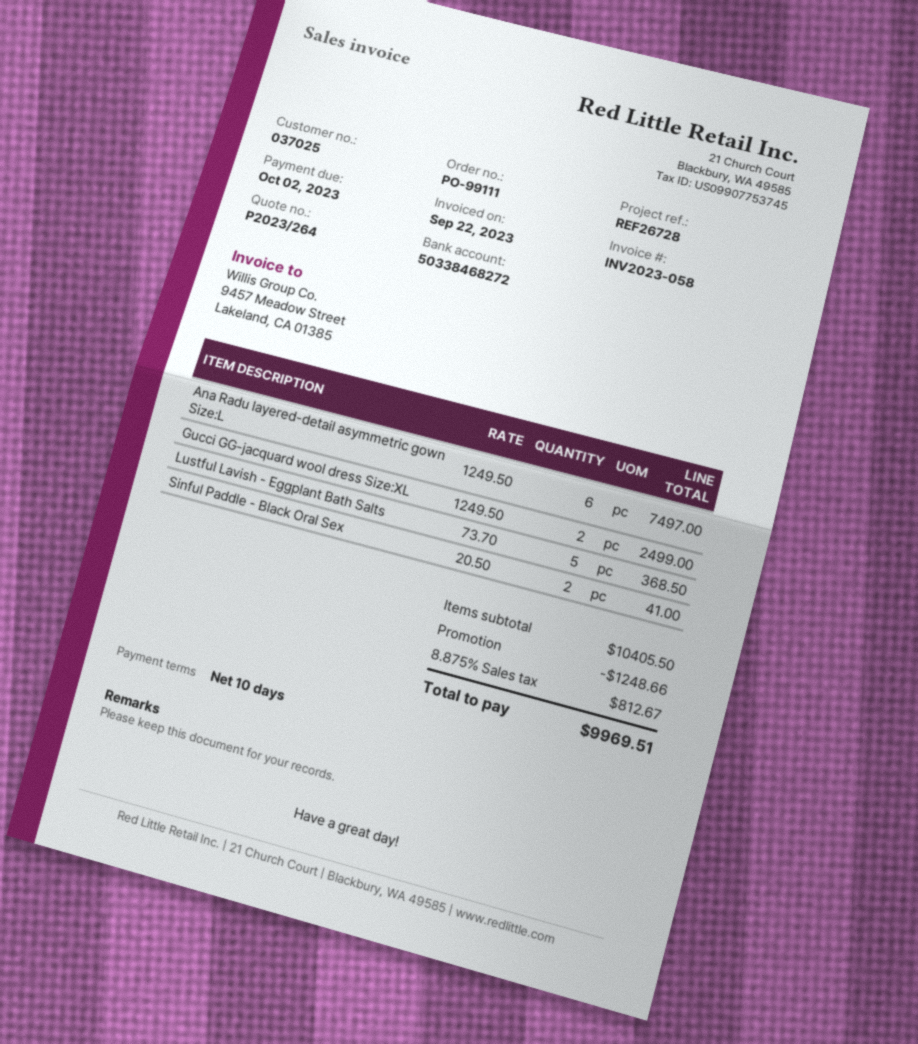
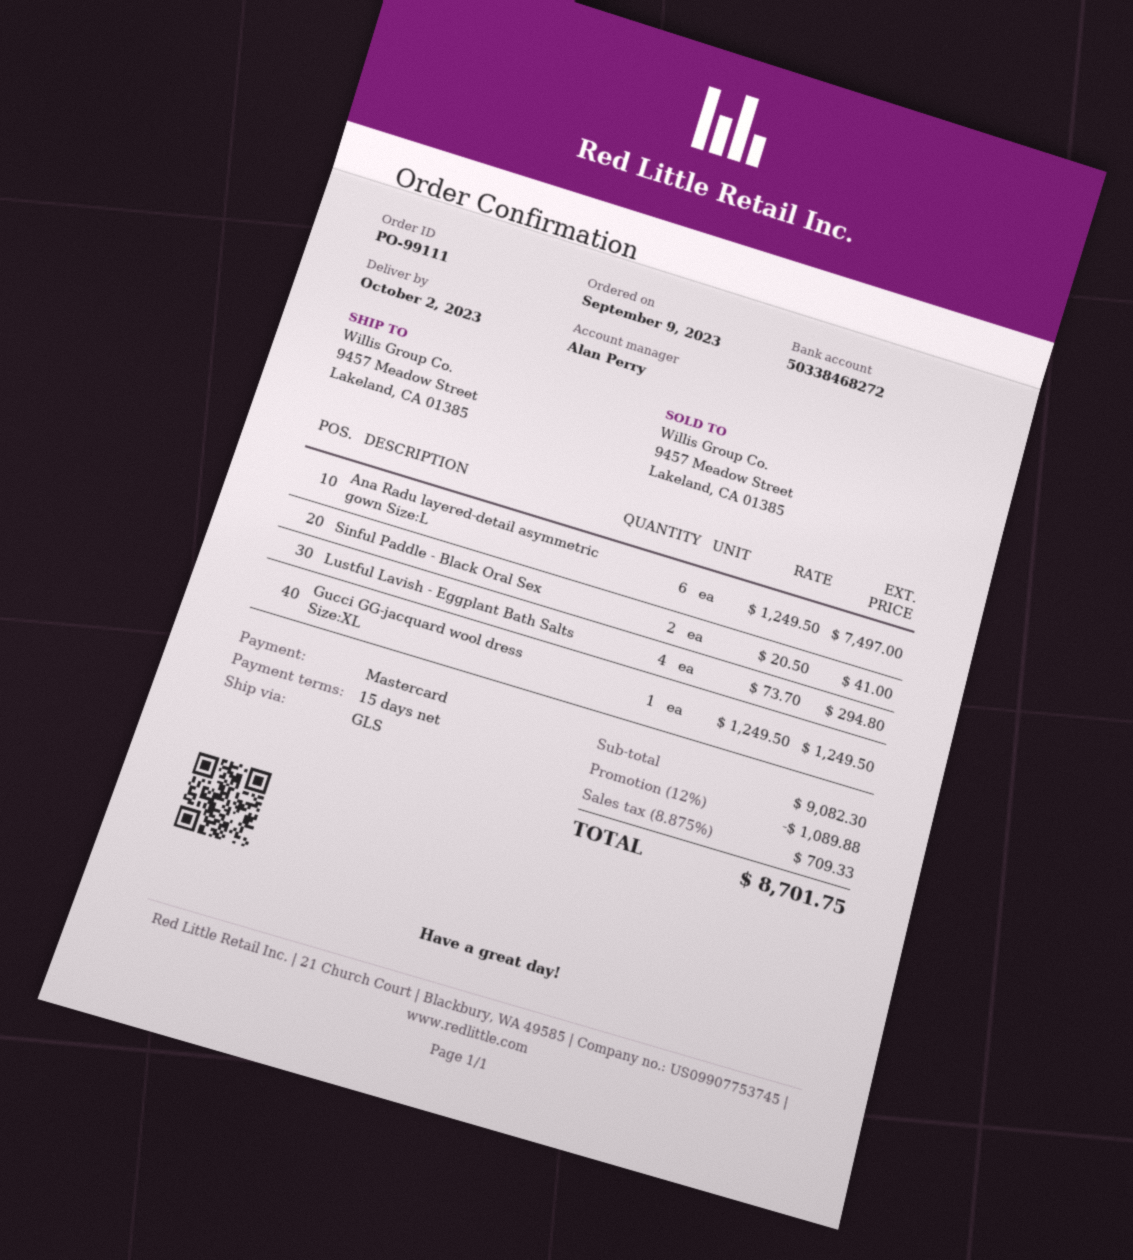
payment terms: 10 days -> 15 days
Gucci GG-jacquard wool dress Size:XL: 2 x 1249.50 = 2499.00 -> 1 x 1249.50 = 1249.50
Lustful Lavish - Eggplant Bath Salts: 5 x 73.70 = 368.50 -> 4 x 73.70 = 294.80
subtotal: 10405.50 -> 9082.30
discount: 1248.66 -> 1089.88
tax: 8.875% = 812.67 -> 8.875% = 709.33
total: 9969.51 -> 8701.75

